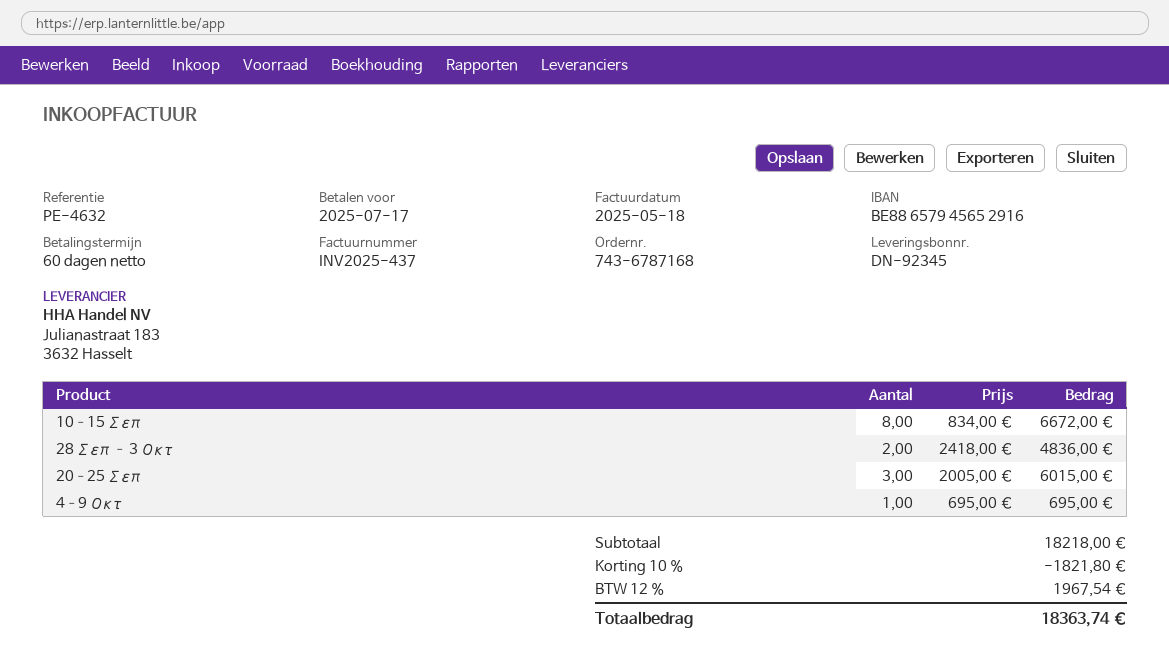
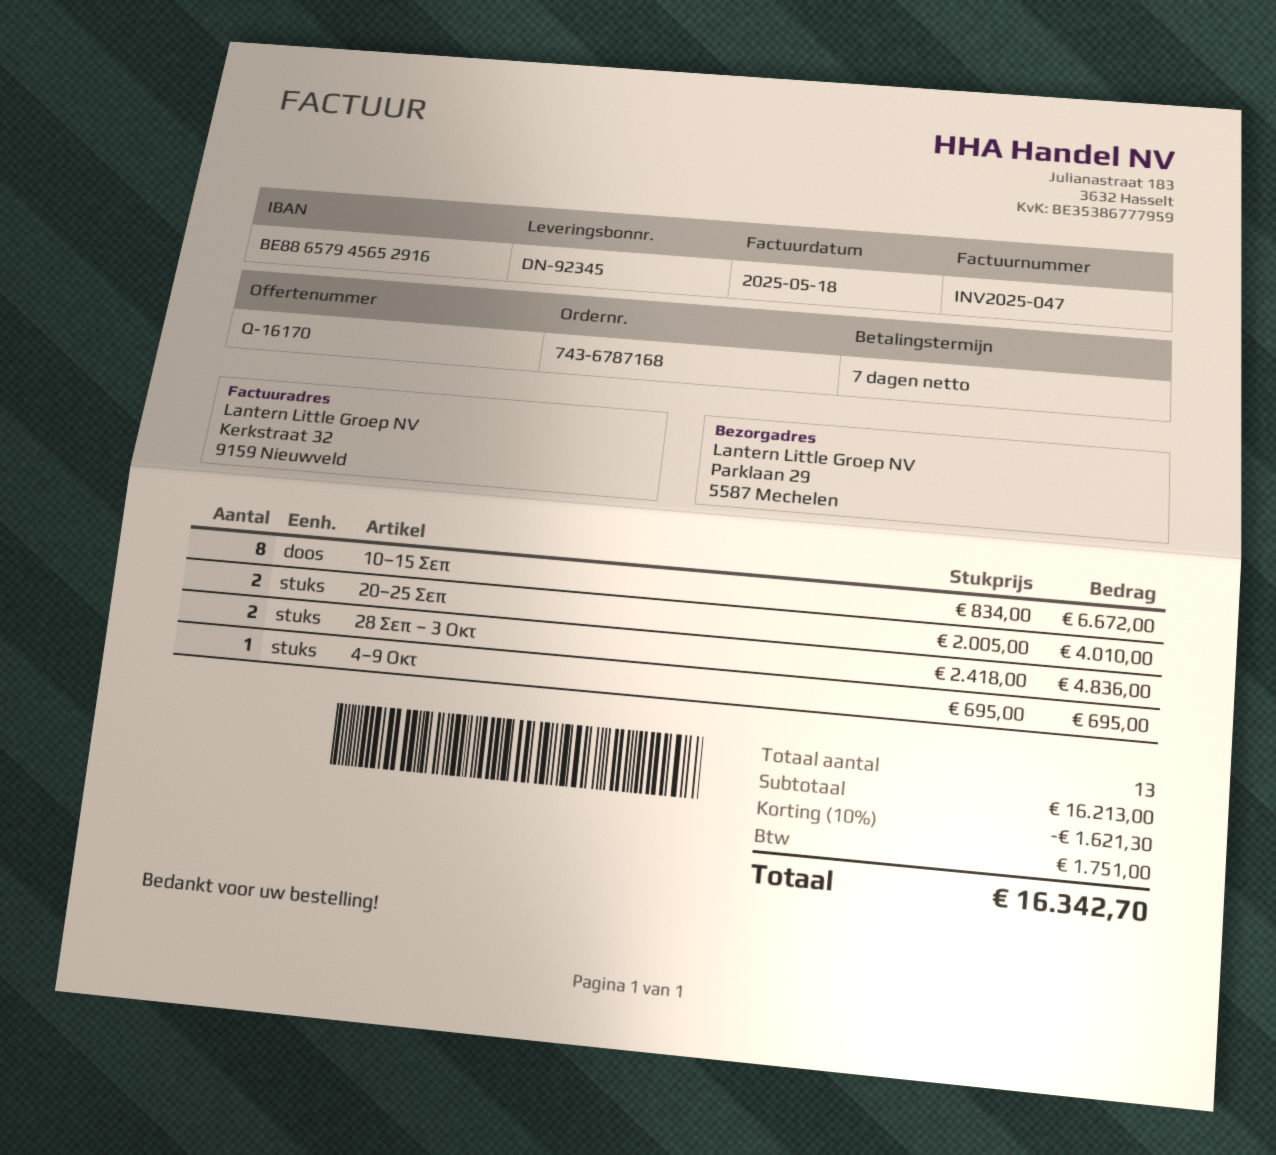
invoice number: INV2025-437 -> INV2025-047
payment terms: 60 days -> 7 days
20–25 Σεπ: 3 x 2005.00 = 6015.00 -> 2 x 2005.00 = 4010.00
subtotal: 18218.00 -> 16213.00
discount: 10% = 1821.80 -> 10% = 1621.30
tax: 1967.54 -> 1751.00
total: 18363.74 -> 16342.70

